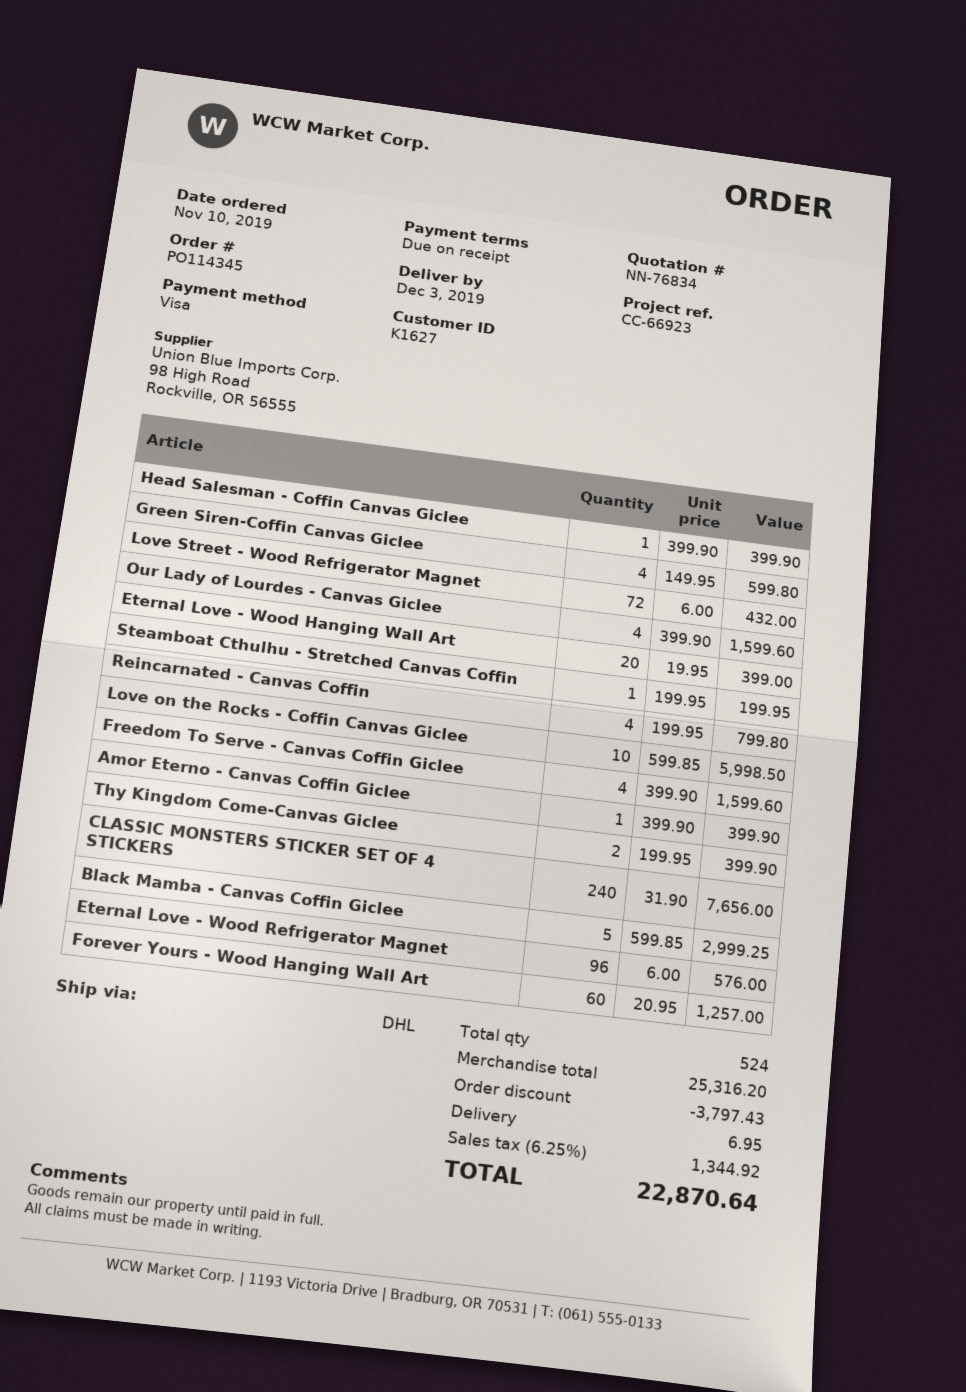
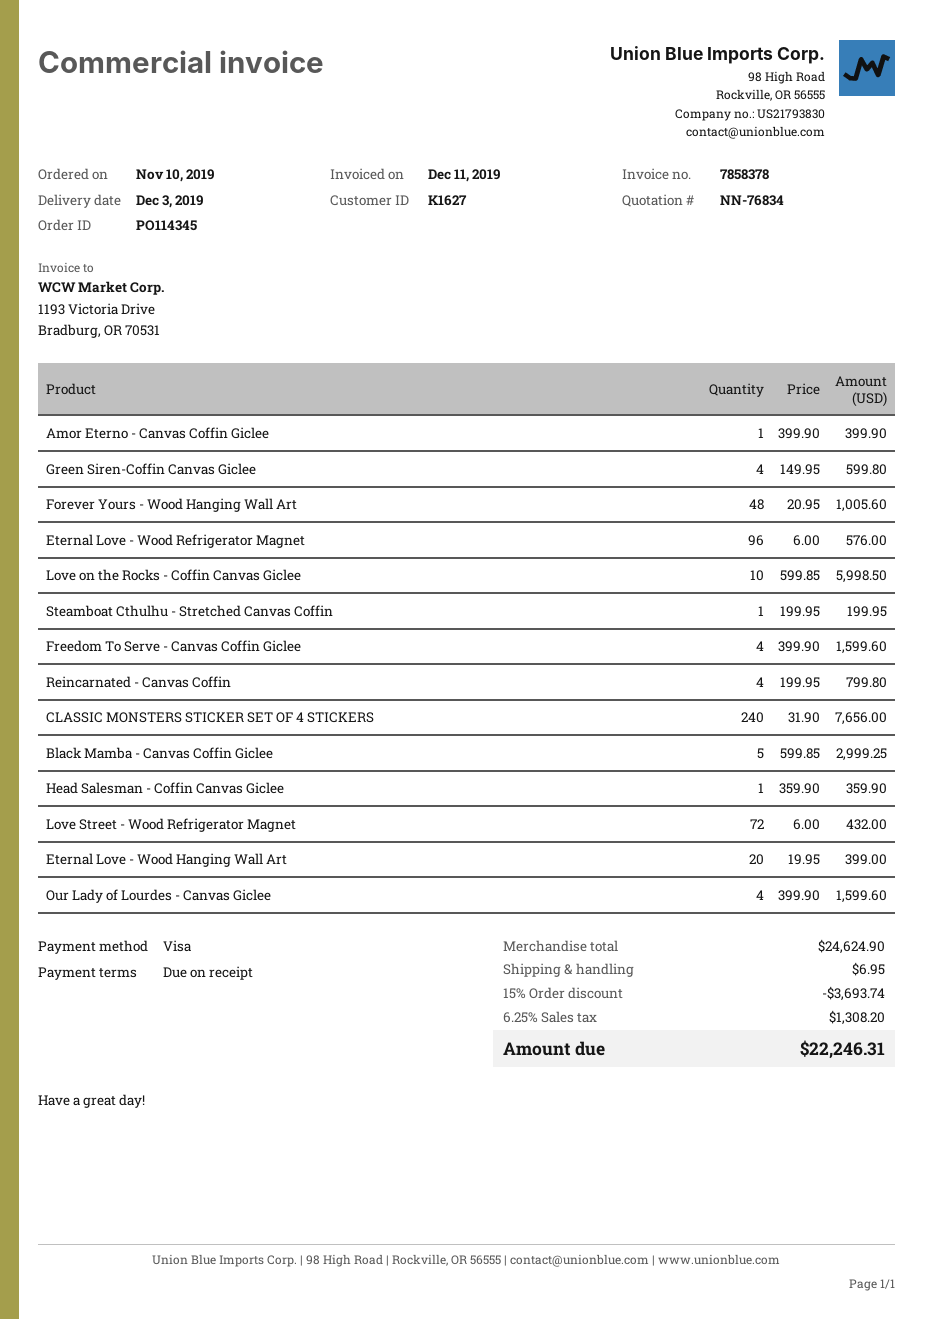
Head Salesman - Coffin Canvas Giclee: 1 x 399.90 = 399.90 -> 1 x 359.90 = 359.90
Thy Kingdom Come-Canvas Giclee: 2 x 199.95 = 399.90 -> none
Forever Yours - Wood Hanging Wall Art: 60 x 20.95 = 1257.00 -> 48 x 20.95 = 1005.60
subtotal: 25316.20 -> 24624.90
discount: 3797.43 -> 3693.74
tax: 6.25% = 1344.92 -> 6.25% = 1308.20
total: 22870.64 -> 22246.31

